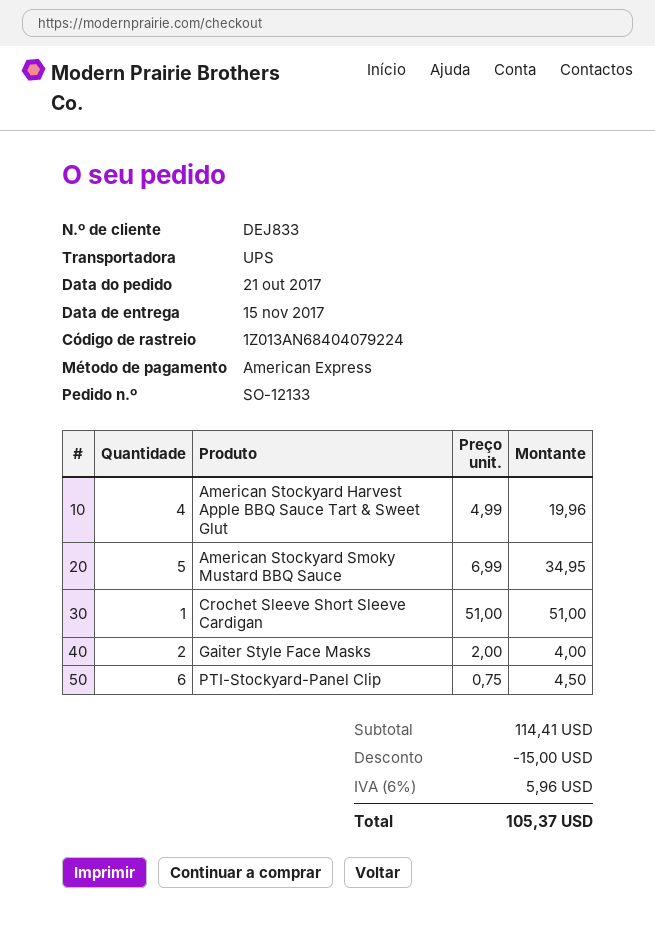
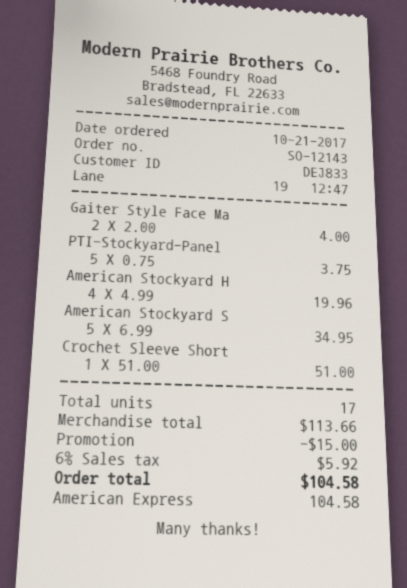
order number: SO-12133 -> SO-12143
PTI-Stockyard-Panel Clip: 6 x 0.75 = 4.50 -> 5 x 0.75 = 3.75
subtotal: 114.41 -> 113.66
tax: 6% = 5.96 -> 6% = 5.92
total: 105.37 -> 104.58

